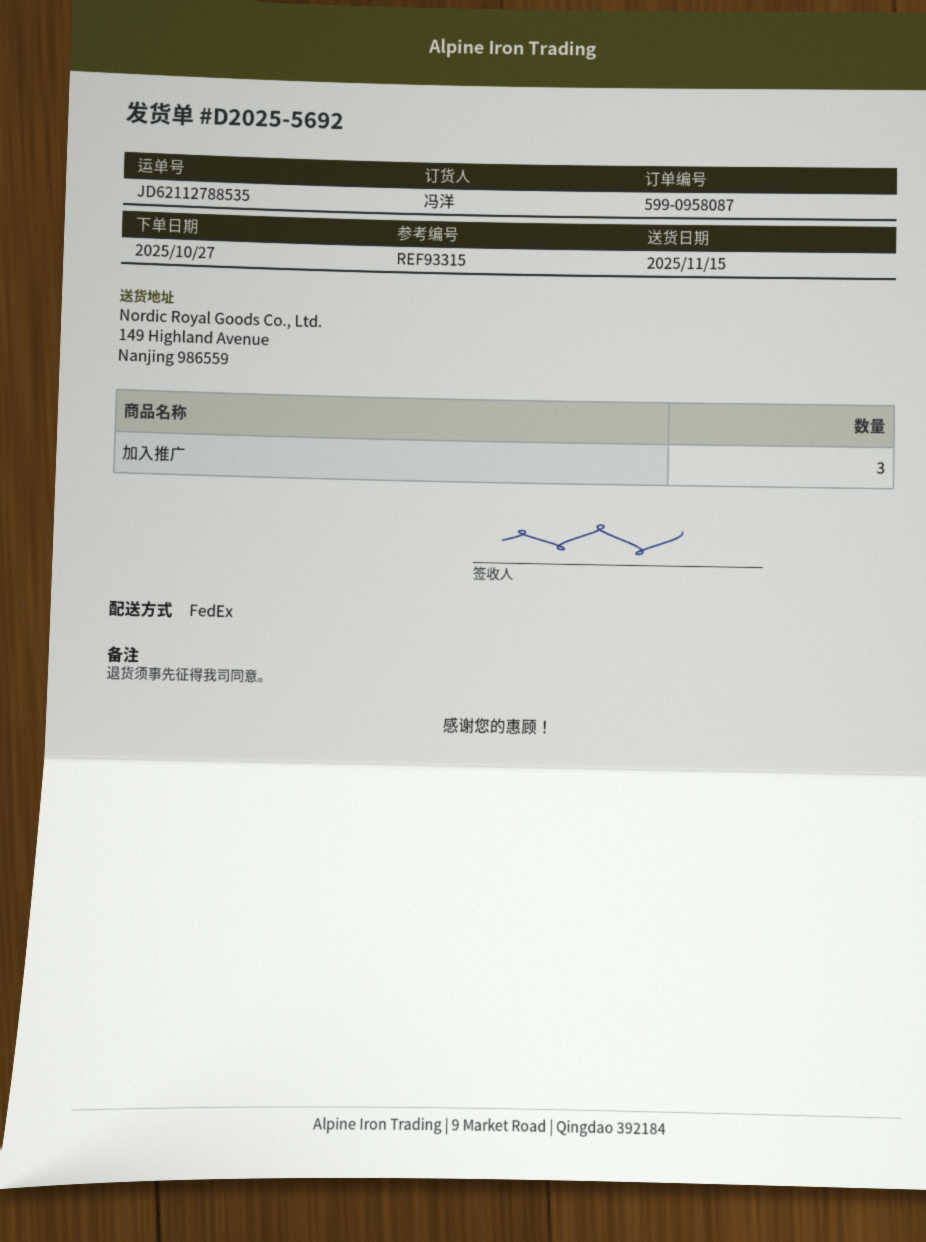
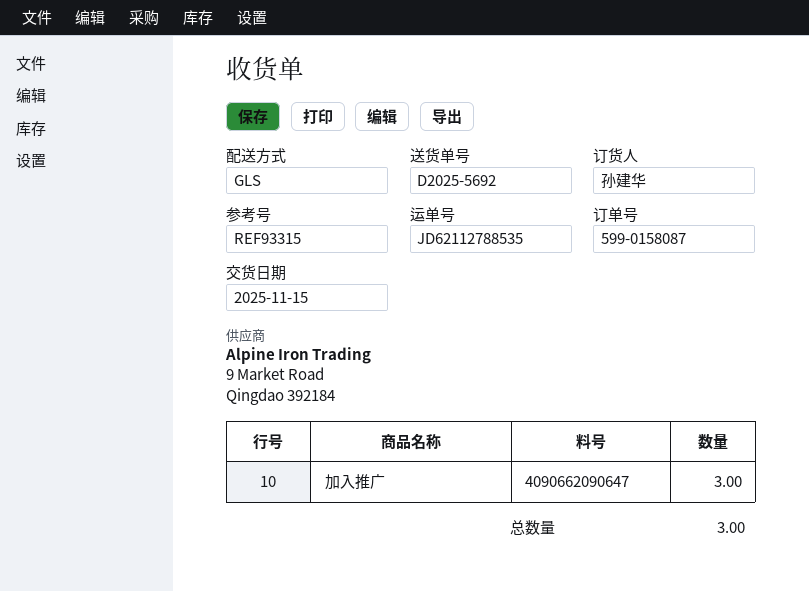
order number: 599-0958087 -> 599-0158087
ordered by: 冯洋 -> 孙建华
shipping method: FedEx -> GLS

